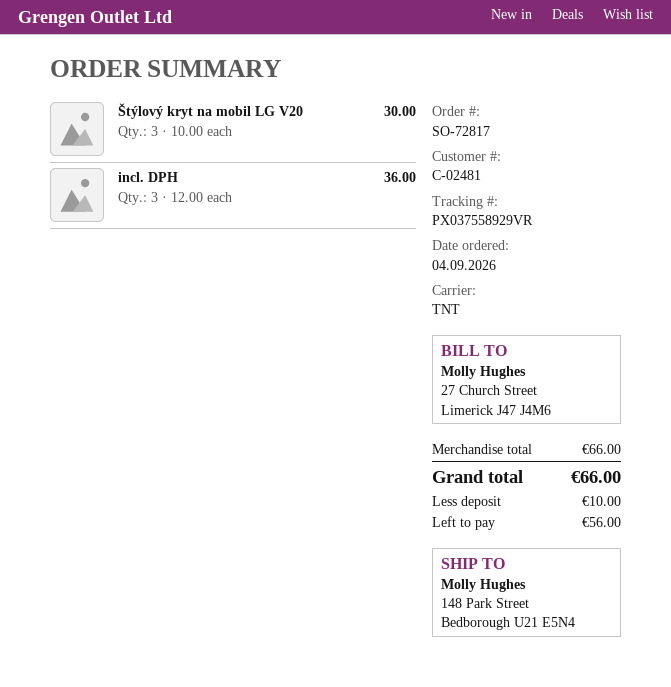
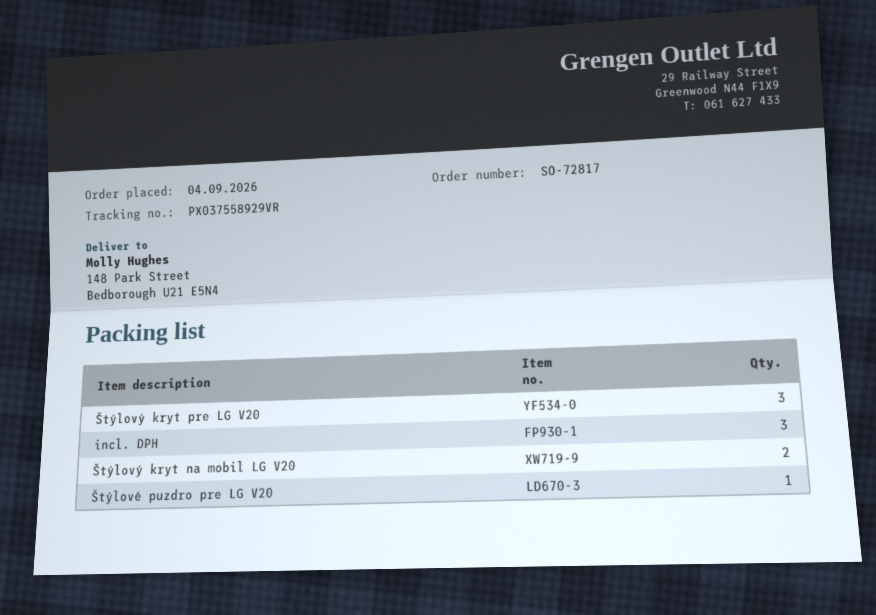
Štýlový kryt na mobil LG V20: 3 -> 2
Štýlový kryt pre LG V20: none -> 3
Štýlové puzdro pre LG V20: none -> 1

